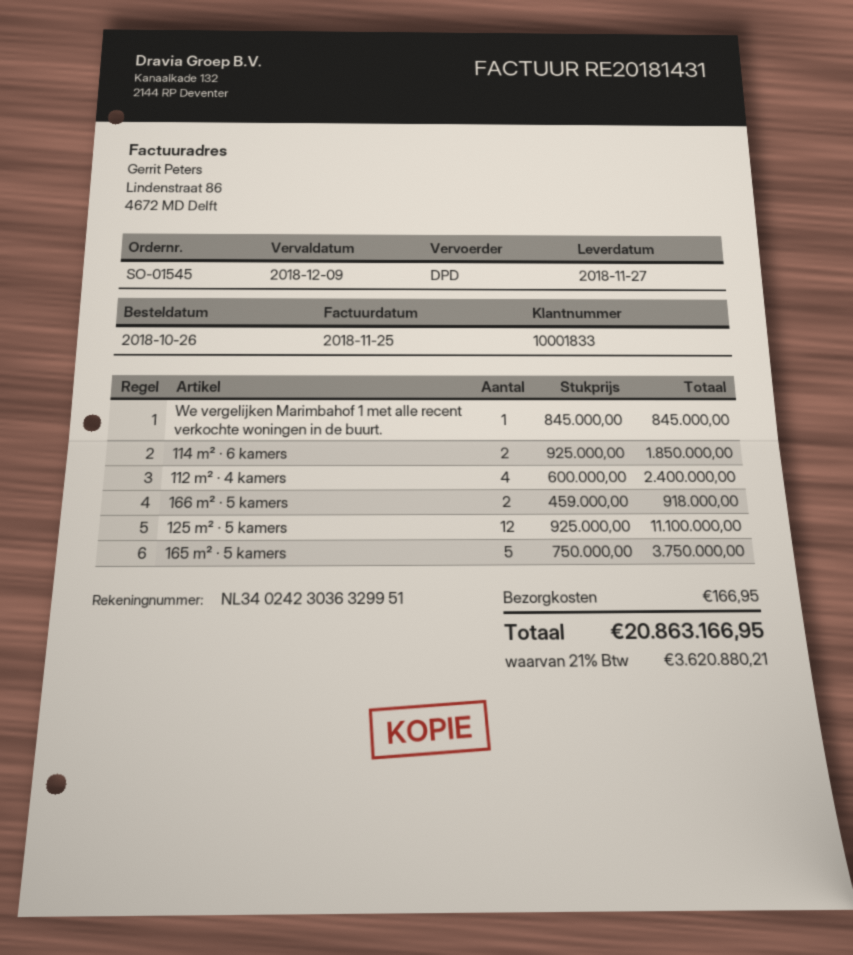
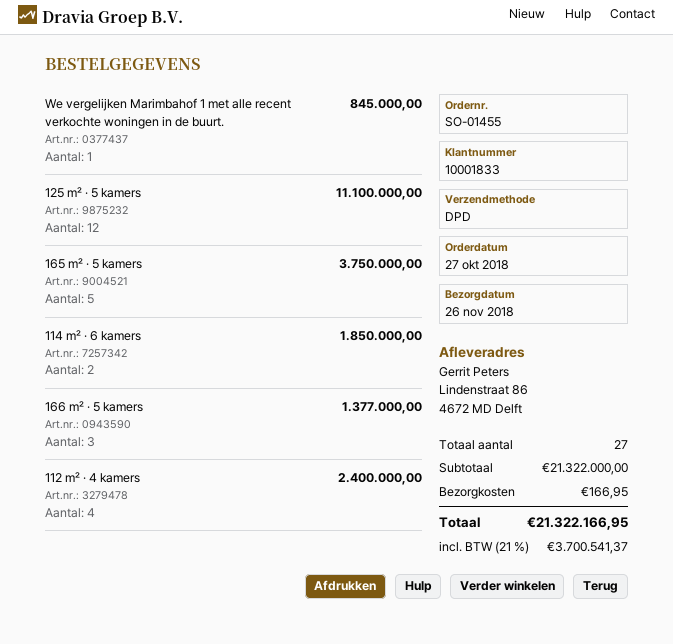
order number: SO-01545 -> SO-01455
order date: 2018-10-26 -> 2018-10-27
delivery date: 2018-11-27 -> 2018-11-26
166 m² · 5 kamers: 2 for 918000.00 -> 3 for 1377000.00
tax: 21% = 3620880.21 -> 21% = 3700541.37
total: 20863166.95 -> 21322166.95

